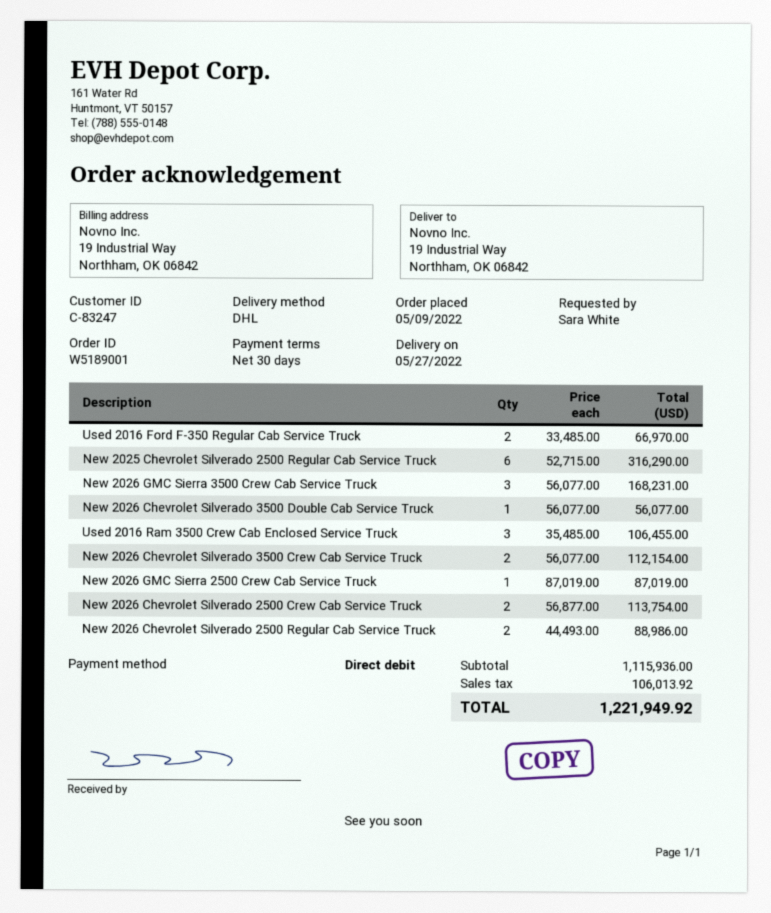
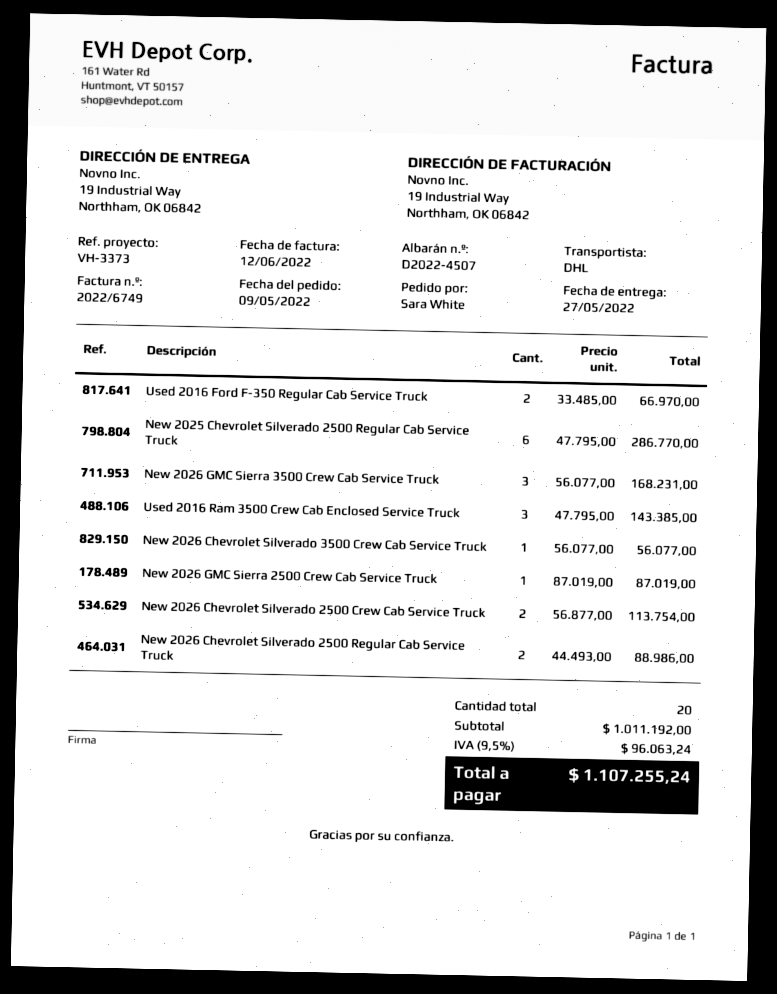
New 2025 Chevrolet Silverado 2500 Regular Cab Service Truck: 6 x 52715.00 = 316290.00 -> 6 x 47795.00 = 286770.00
New 2026 Chevrolet Silverado 3500 Double Cab Service Truck: 1 x 56077.00 = 56077.00 -> none
Used 2016 Ram 3500 Crew Cab Enclosed Service Truck: 3 x 35485.00 = 106455.00 -> 3 x 47795.00 = 143385.00
New 2026 Chevrolet Silverado 3500 Crew Cab Service Truck: 2 x 56077.00 = 112154.00 -> 1 x 56077.00 = 56077.00
subtotal: 1115936.00 -> 1011192.00
tax: 106013.92 -> 96063.24
total: 1221949.92 -> 1107255.24

